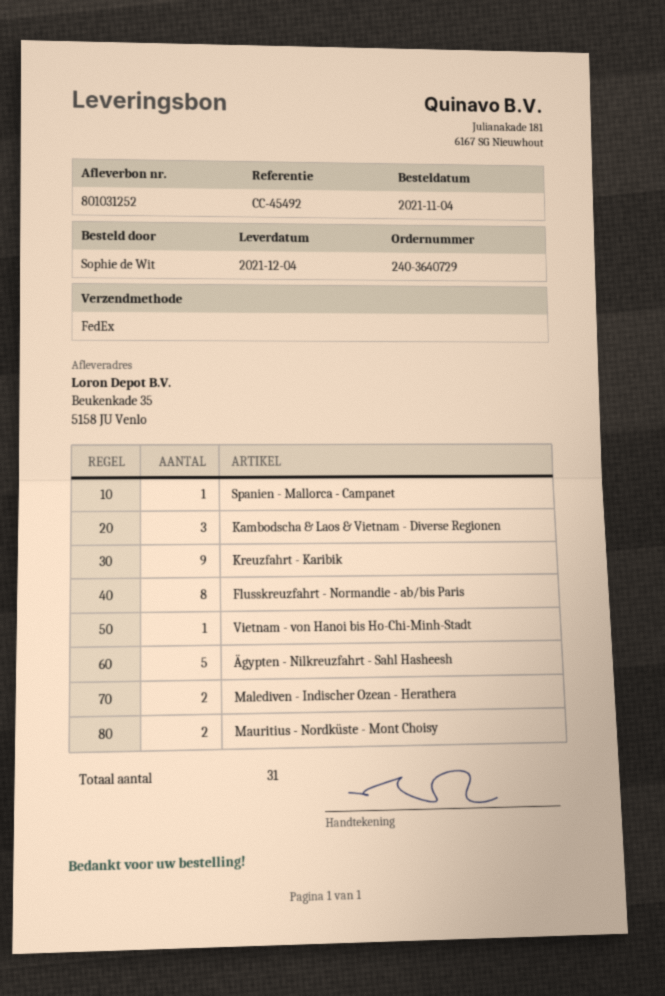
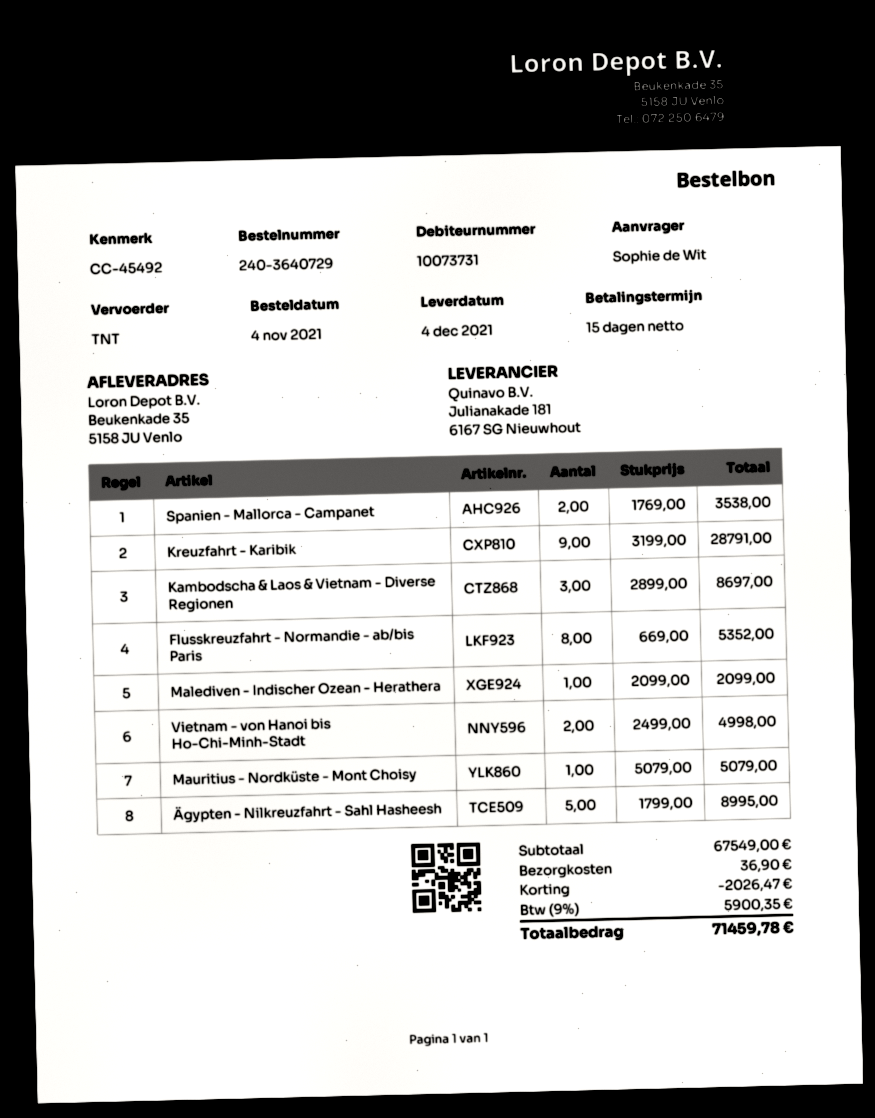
shipping method: FedEx -> TNT
Spanien - Mallorca - Campanet: 1 -> 2
Vietnam - von Hanoi bis Ho-Chi-Minh-Stadt: 1 -> 2
Malediven - Indischer Ozean - Herathera: 2 -> 1
Mauritius - Nordküste - Mont Choisy: 2 -> 1

